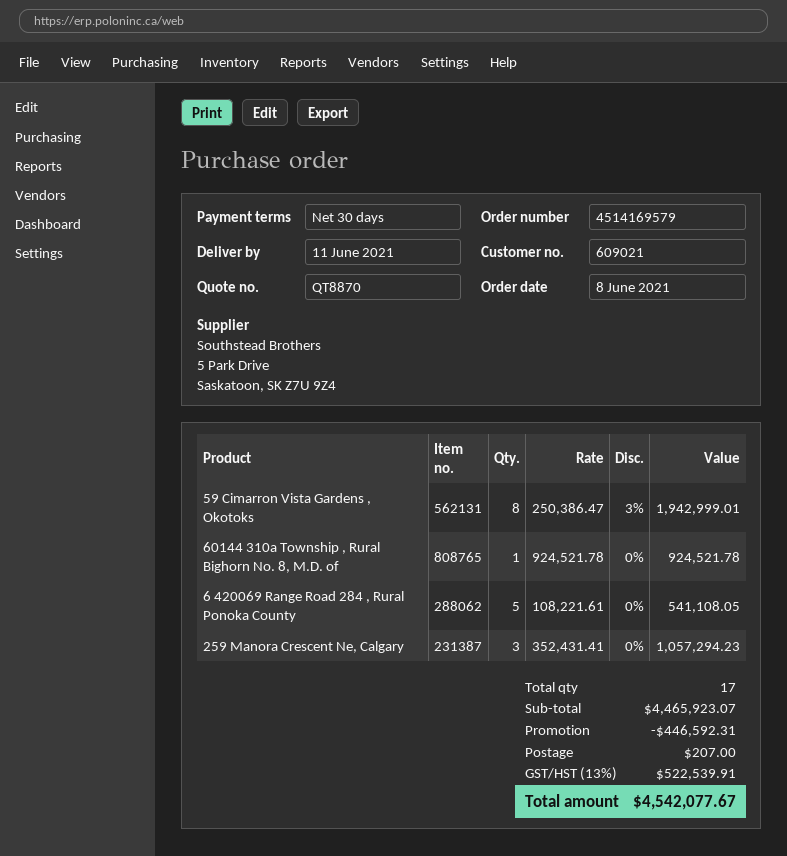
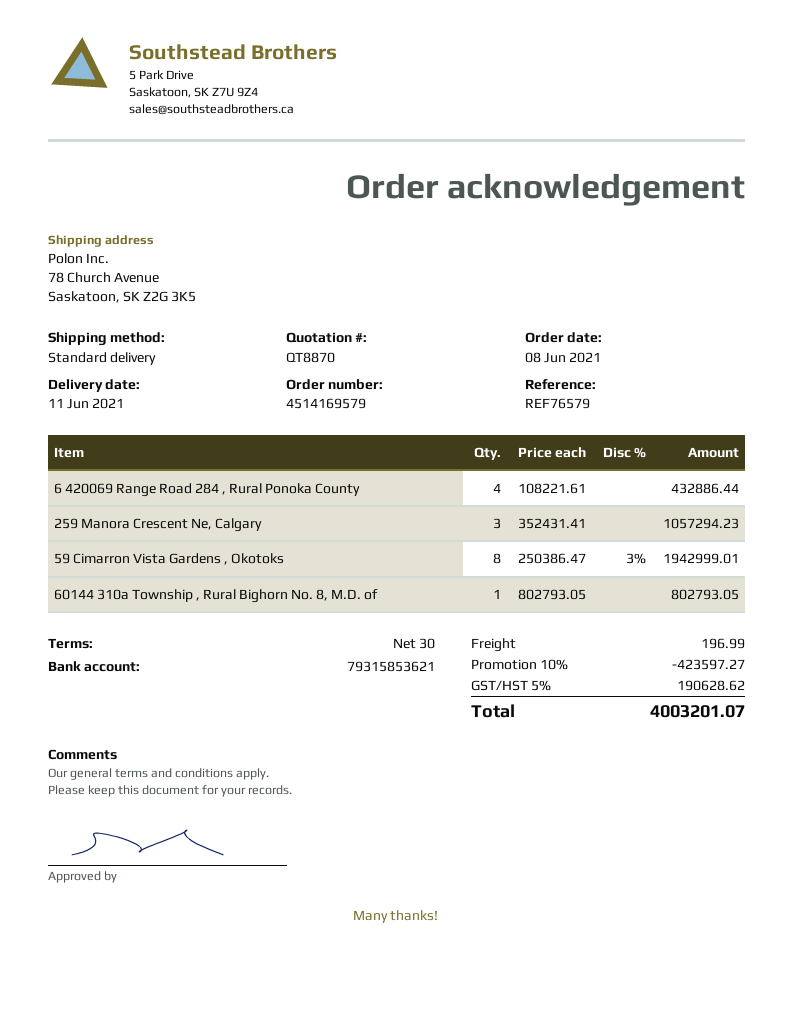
60144 310a Township , Rural Bighorn No. 8, M.D. of: 1 x 924521.78 = 924521.78 -> 1 x 802793.05 = 802793.05
6 420069 Range Road 284 , Rural Ponoka County: 5 x 108221.61 = 541108.05 -> 4 x 108221.61 = 432886.44
discount: 446592.31 -> 423597.27
shipping: 207.00 -> 196.99
tax: 13% = 522539.91 -> 5% = 190628.62
total: 4542077.67 -> 4003201.07

